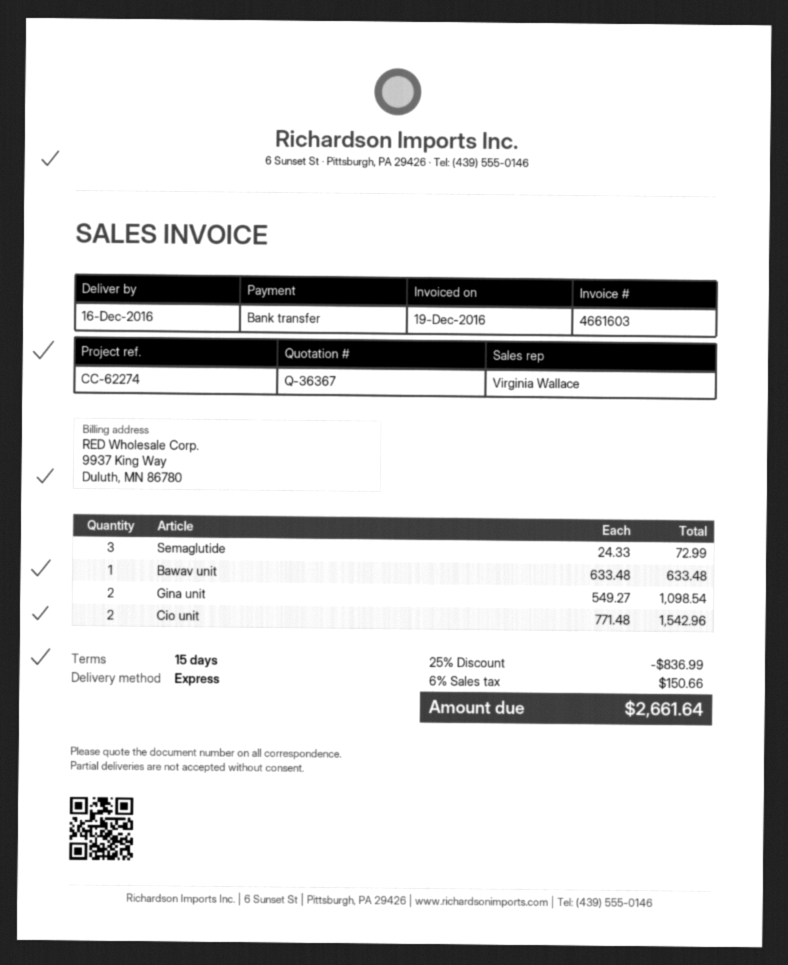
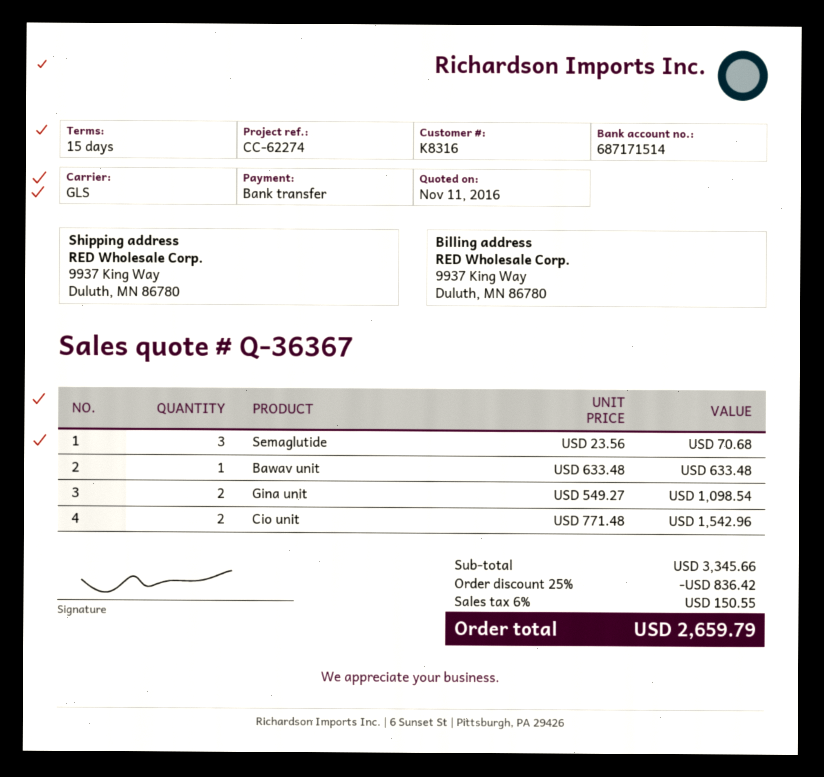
shipping method: express -> GLS
Semaglutide: 3 x 24.33 = 72.99 -> 3 x 23.56 = 70.68
discount: 25% = 836.99 -> 25% = 836.42
tax: 6% = 150.66 -> 6% = 150.55
total: 2661.64 -> 2659.79

